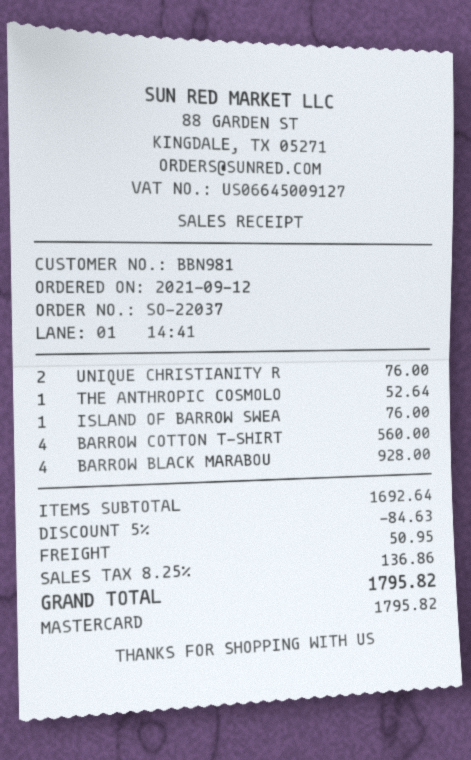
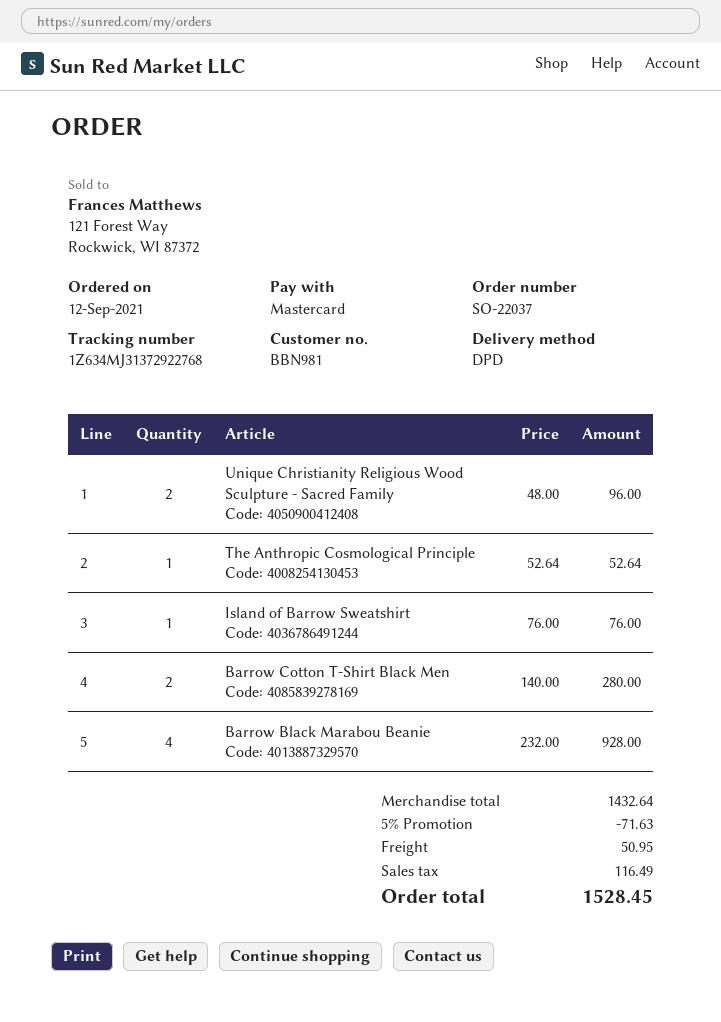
UNIQUE CHRISTIANITY R: 2 for 76.00 -> 2 for 96.00
BARROW COTTON T-SHIRT: 4 for 560.00 -> 2 for 280.00
subtotal: 1692.64 -> 1432.64
discount: 5% = 84.63 -> 5% = 71.63
tax: 136.86 -> 116.49
total: 1795.82 -> 1528.45

